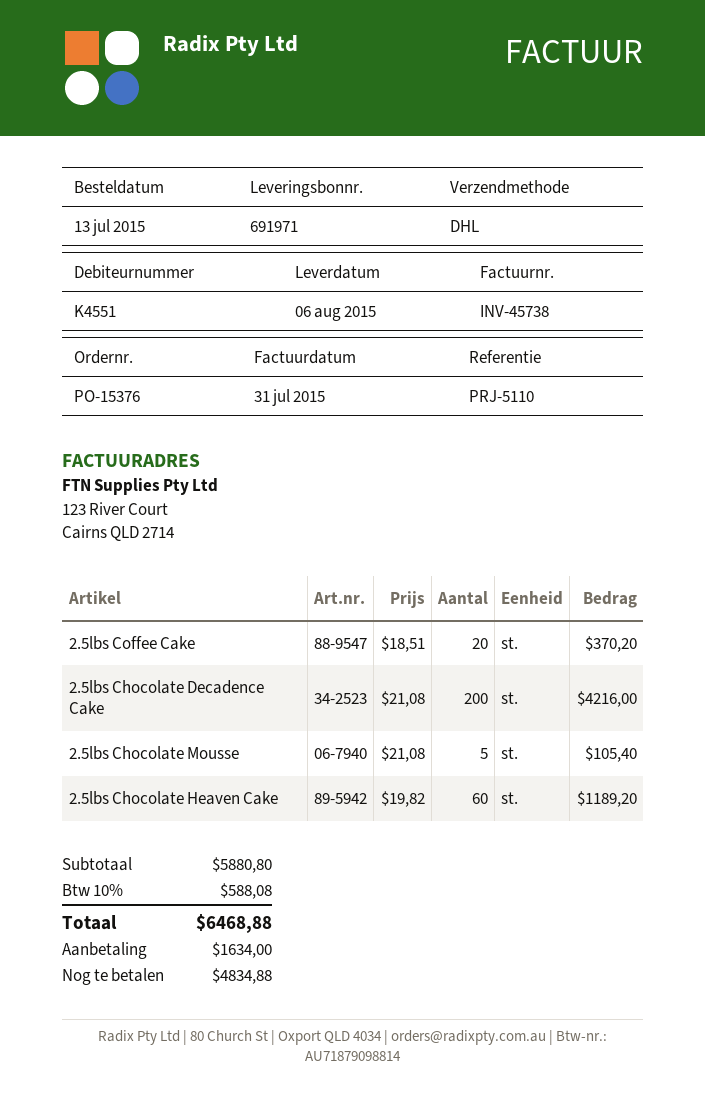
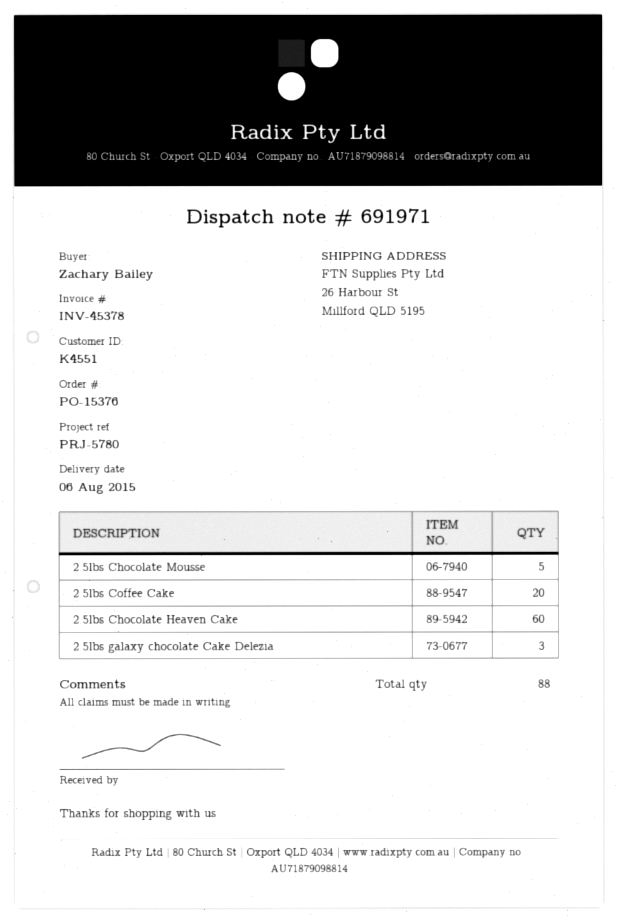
invoice number: INV-45738 -> INV-45378
reference: PRJ-5110 -> PRJ-5780
2.5lbs Chocolate Decadence Cake: 200 -> none
2.5lbs galaxy chocolate Cake Delezia: none -> 3

